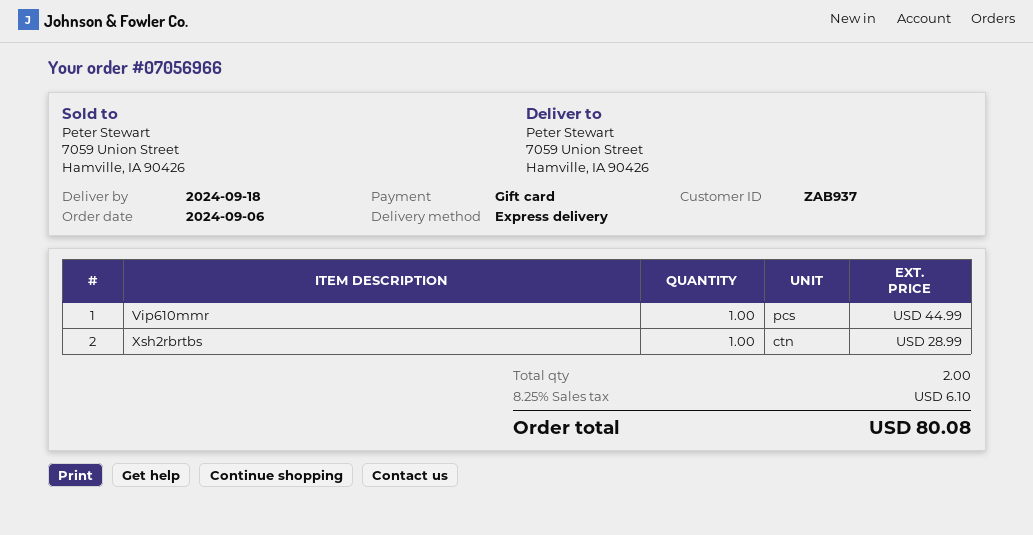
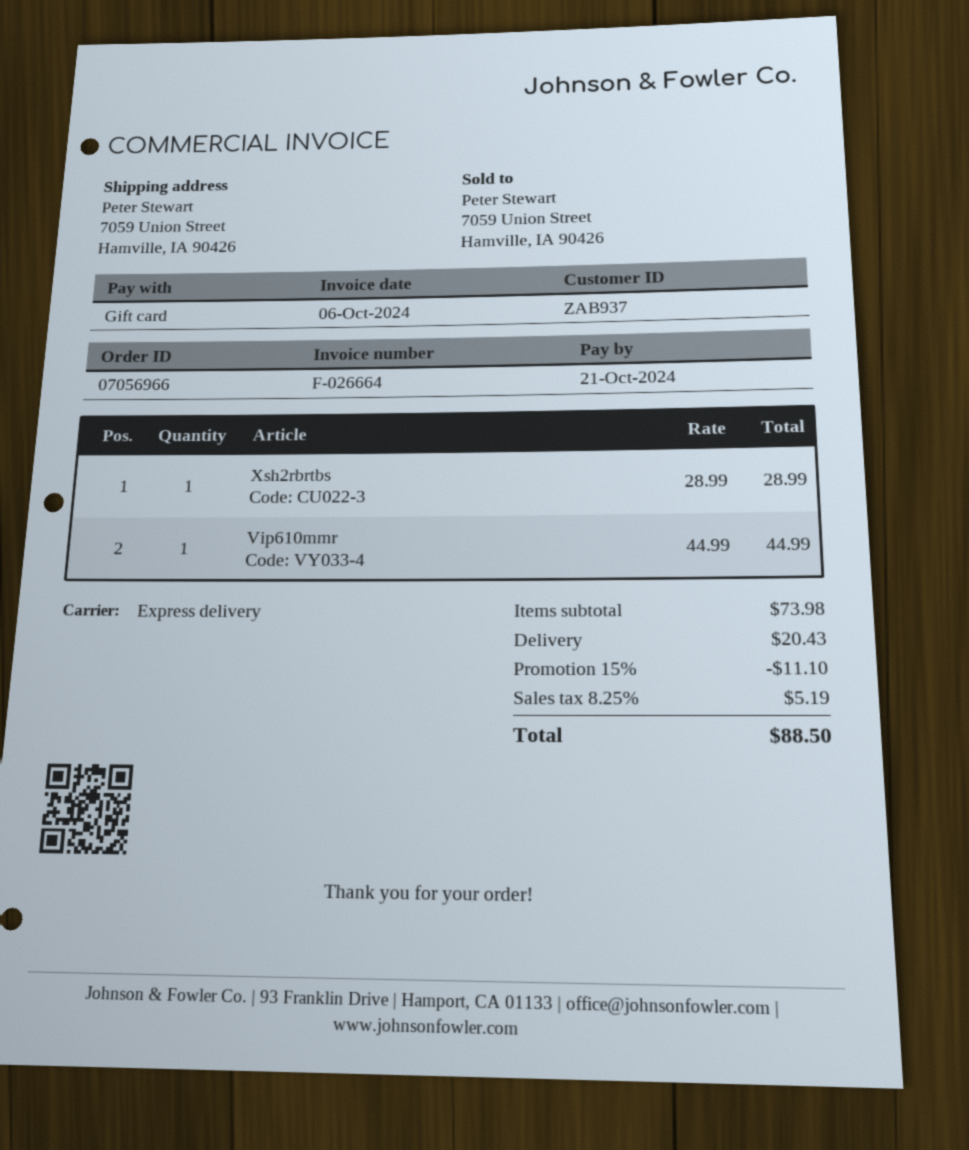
discount: none -> 15% = 11.10
shipping: none -> 20.43
tax: 8.25% = 6.10 -> 8.25% = 5.19
total: 80.08 -> 88.50

